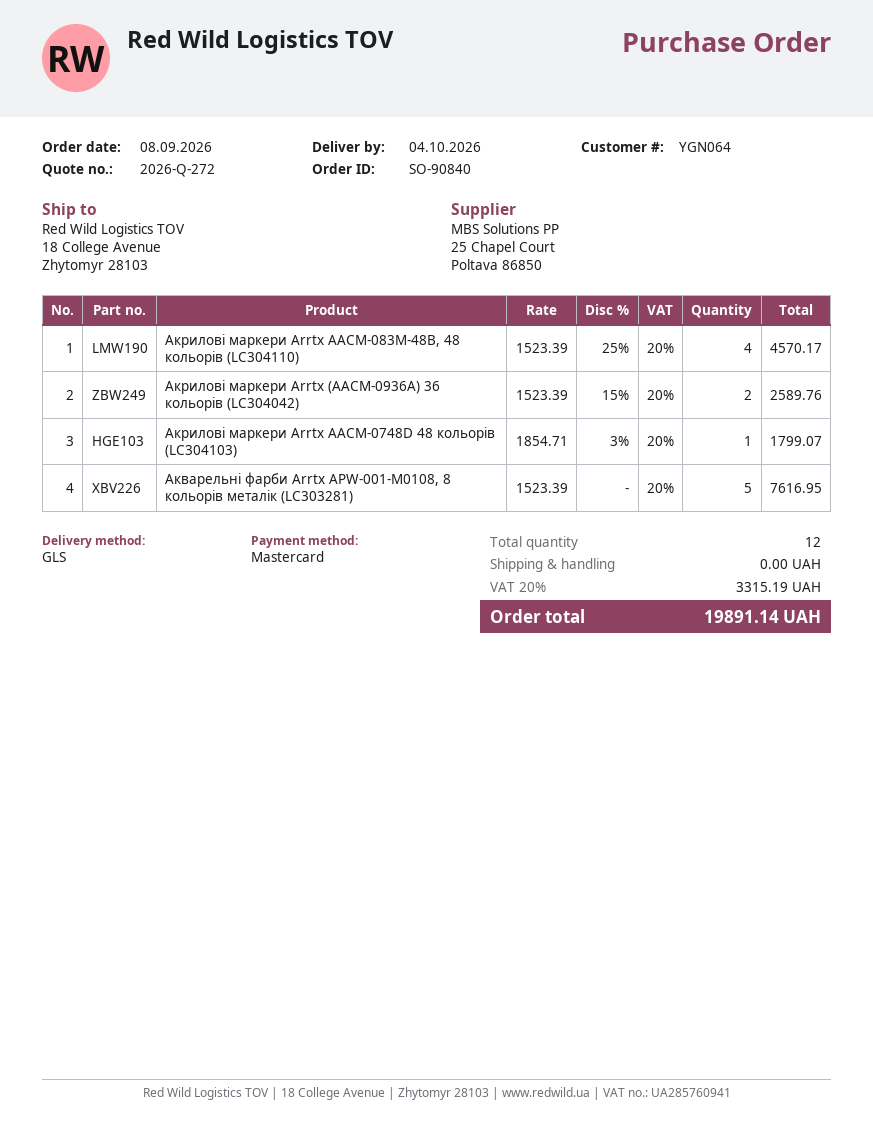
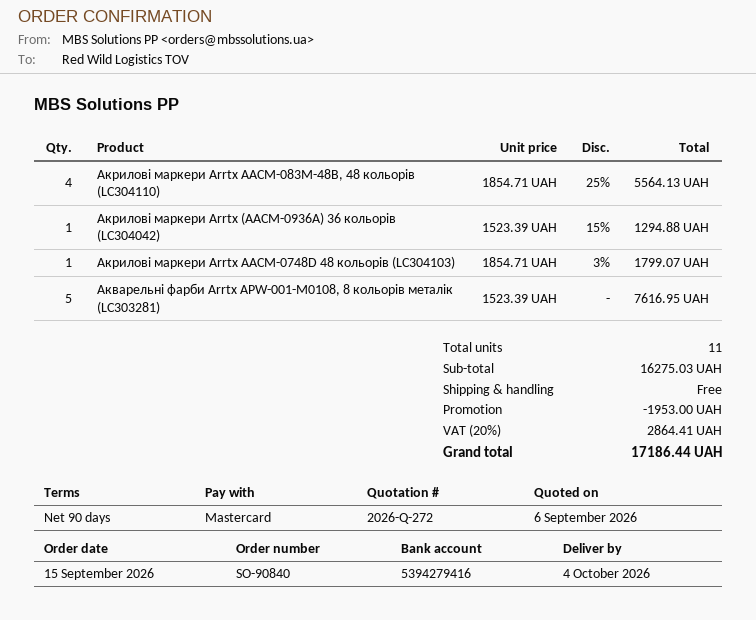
order date: 2026-09-08 -> 2026-09-15
Акрилові маркери Arrtx AACM-083M-48B, 48 кольорів (LC304110): 4 x 1523.39 - 25% = 4570.17 -> 4 x 1854.71 - 25% = 5564.13
Акрилові маркери Arrtx (AACM-0936A) 36 кольорів (LC304042): 2 x 1523.39 - 15% = 2589.76 -> 1 x 1523.39 - 15% = 1294.88
total quantity: 12 -> 11
discount: none -> 1953.00
tax: 20% = 3315.19 -> 20% = 2864.41
total: 19891.14 -> 17186.44

